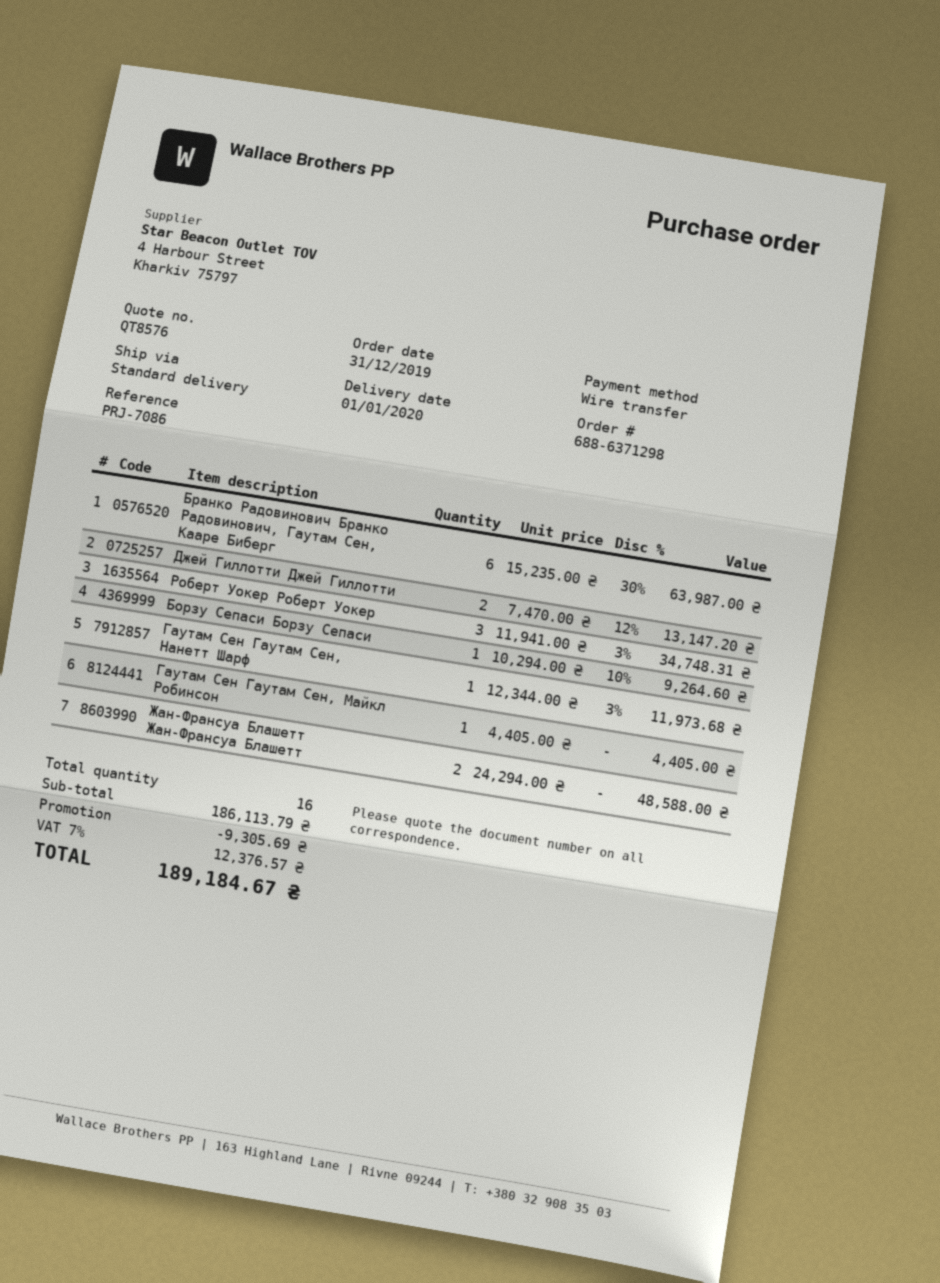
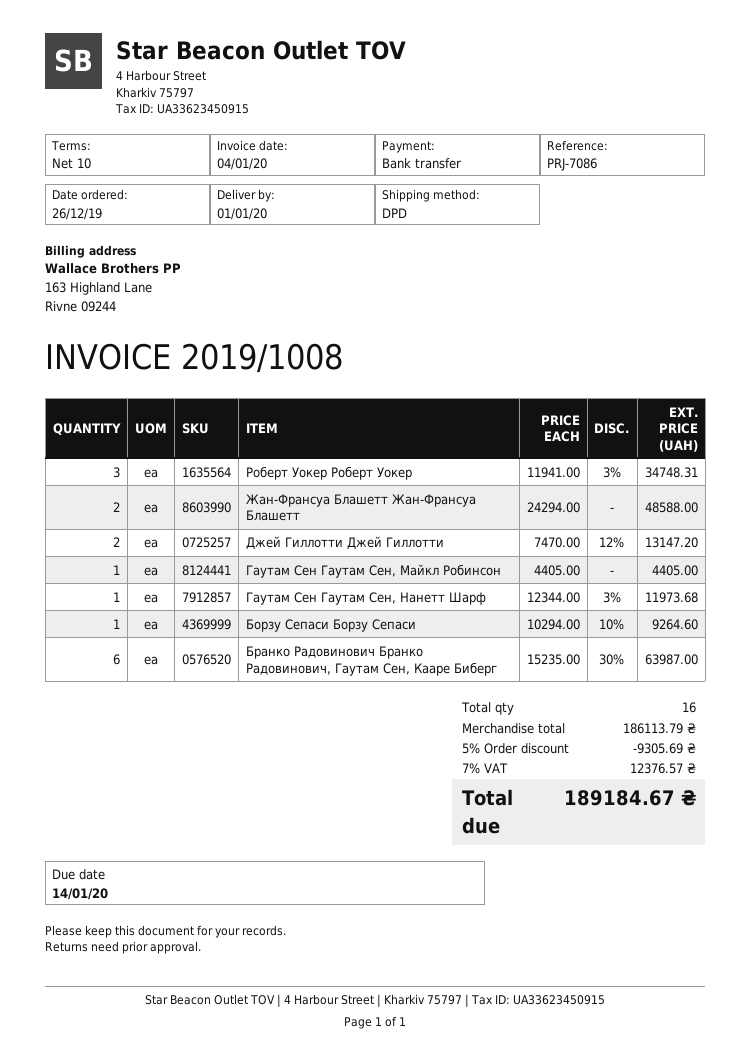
order date: 2019-12-31 -> 2019-12-26
shipping method: standard -> DPD

